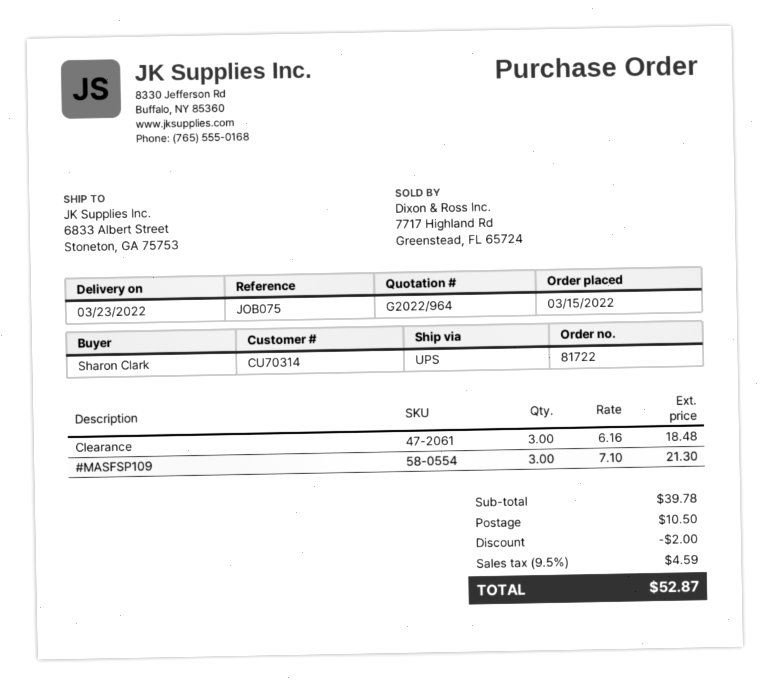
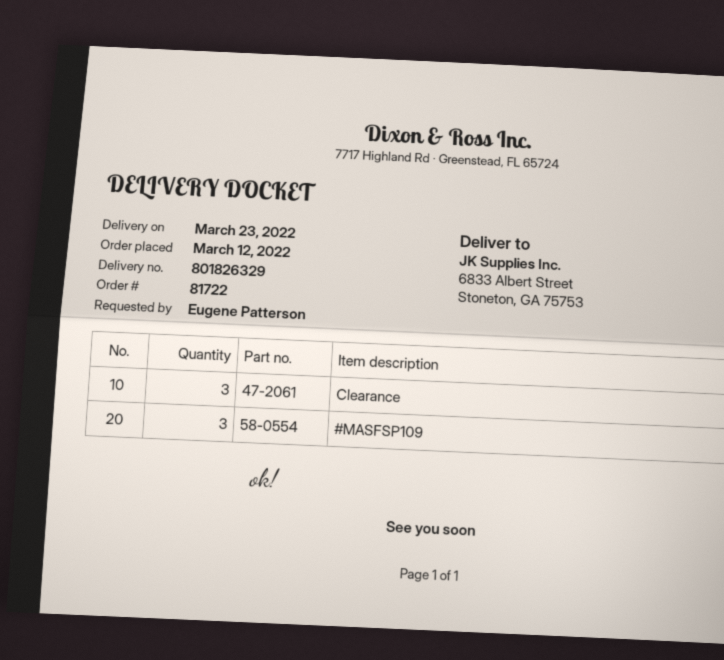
order date: 2022-03-15 -> 2022-03-12
ordered by: Sharon Clark -> Eugene Patterson

